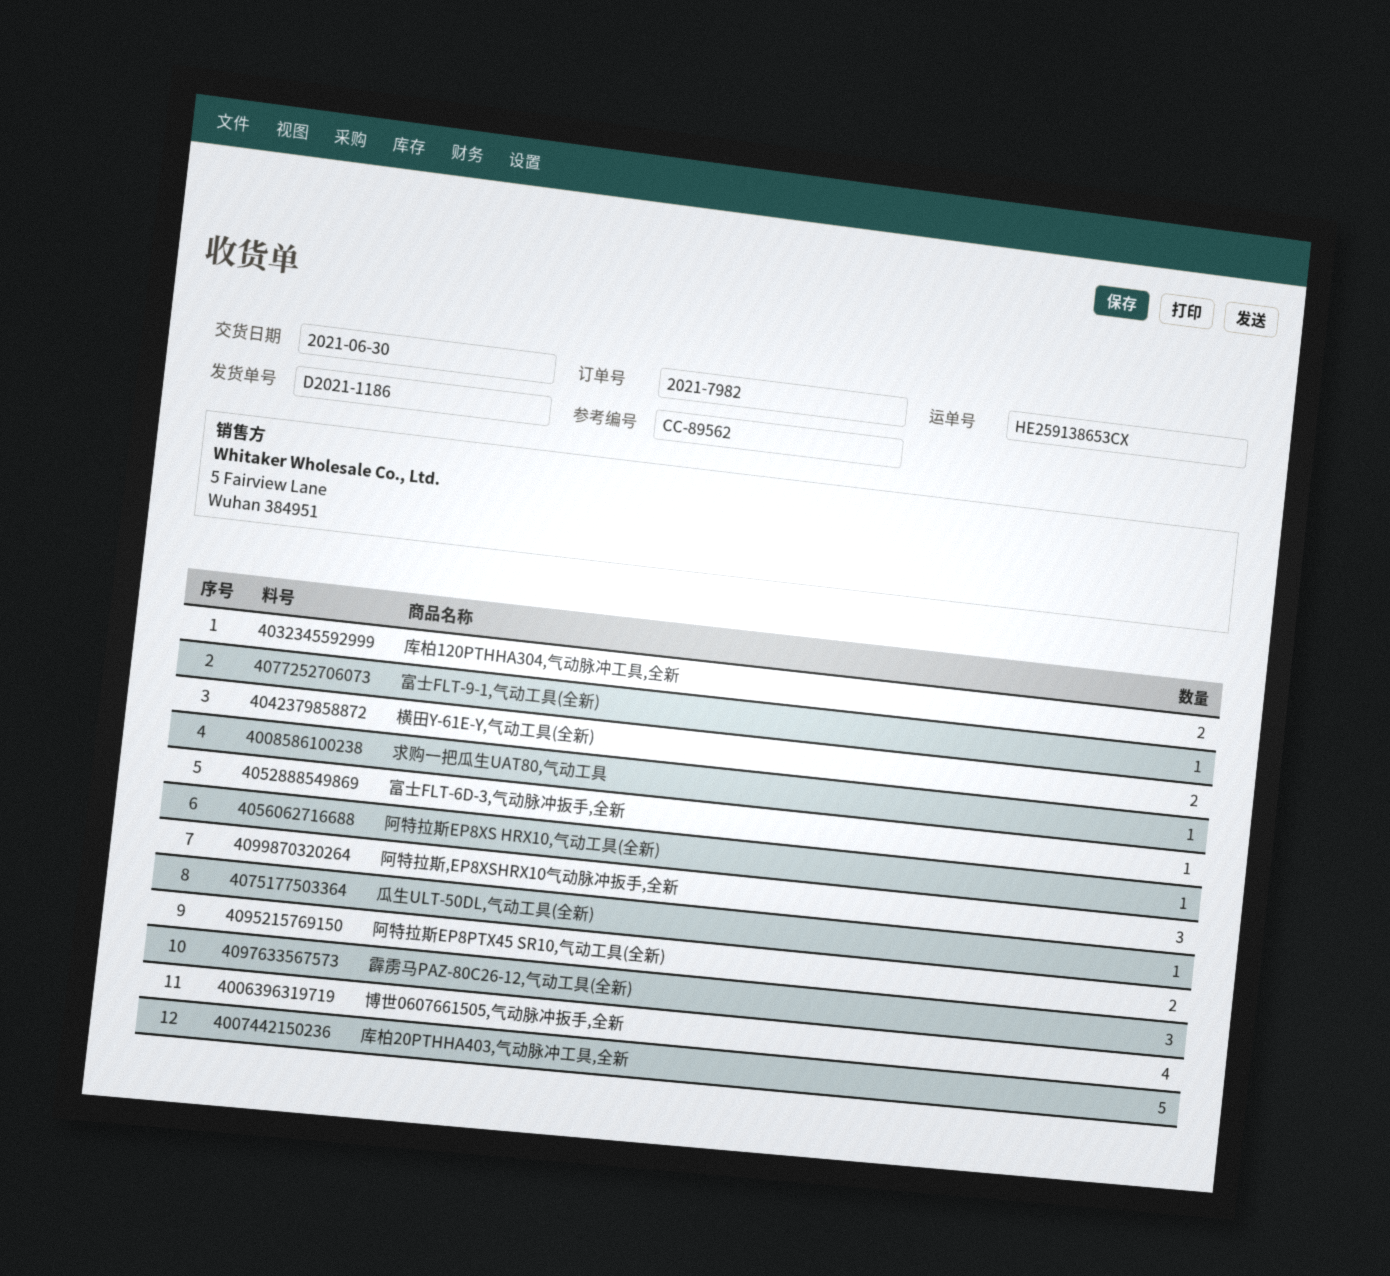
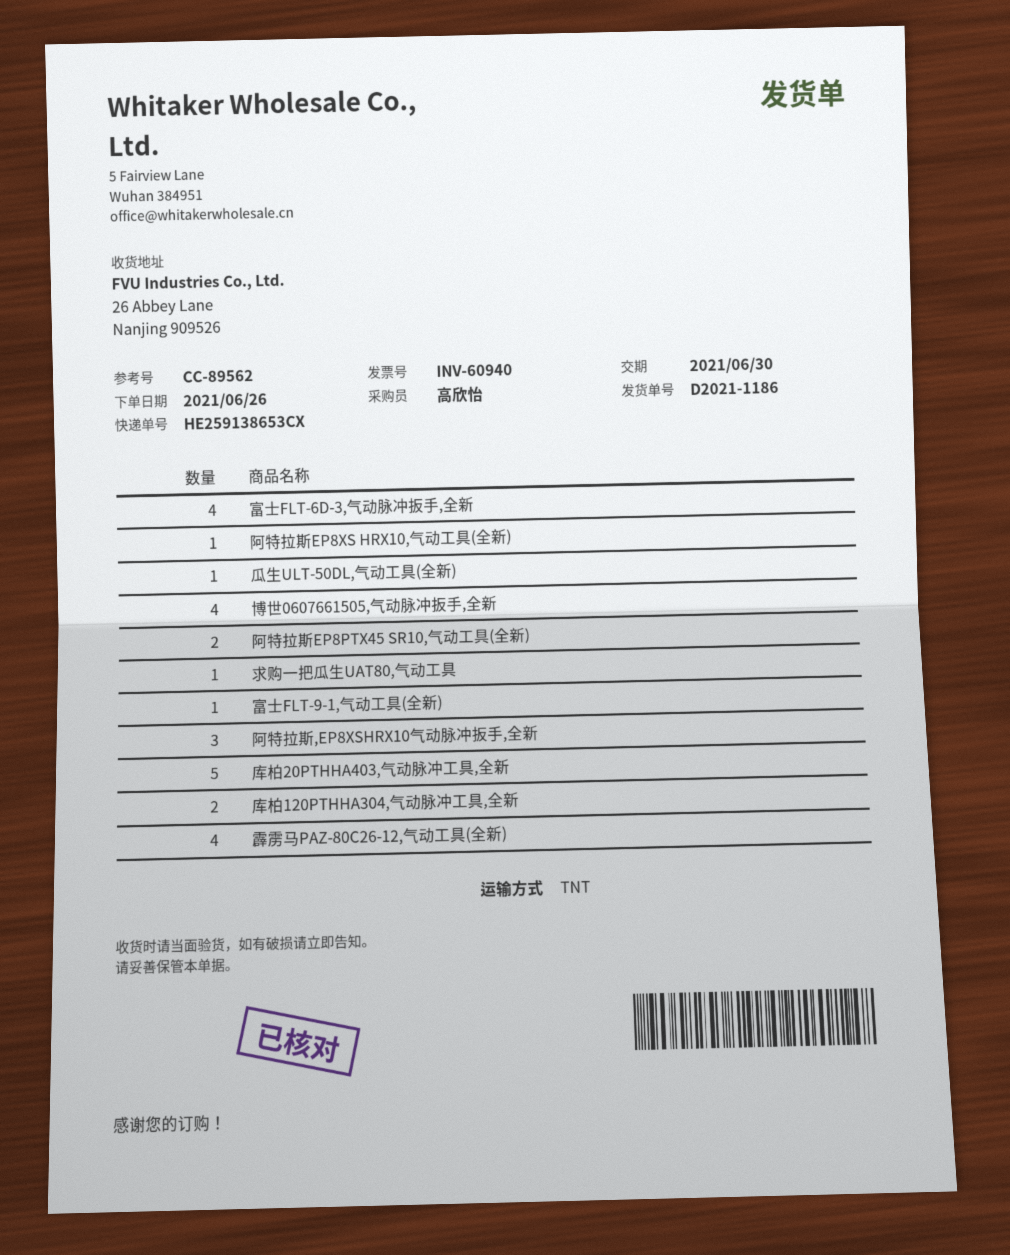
横田Y-61E-Y,气动工具(全新): 2 -> none
富士FLT-6D-3,气动脉冲扳手,全新: 1 -> 4
霹雳马PAZ-80C26-12,气动工具(全新): 3 -> 4

